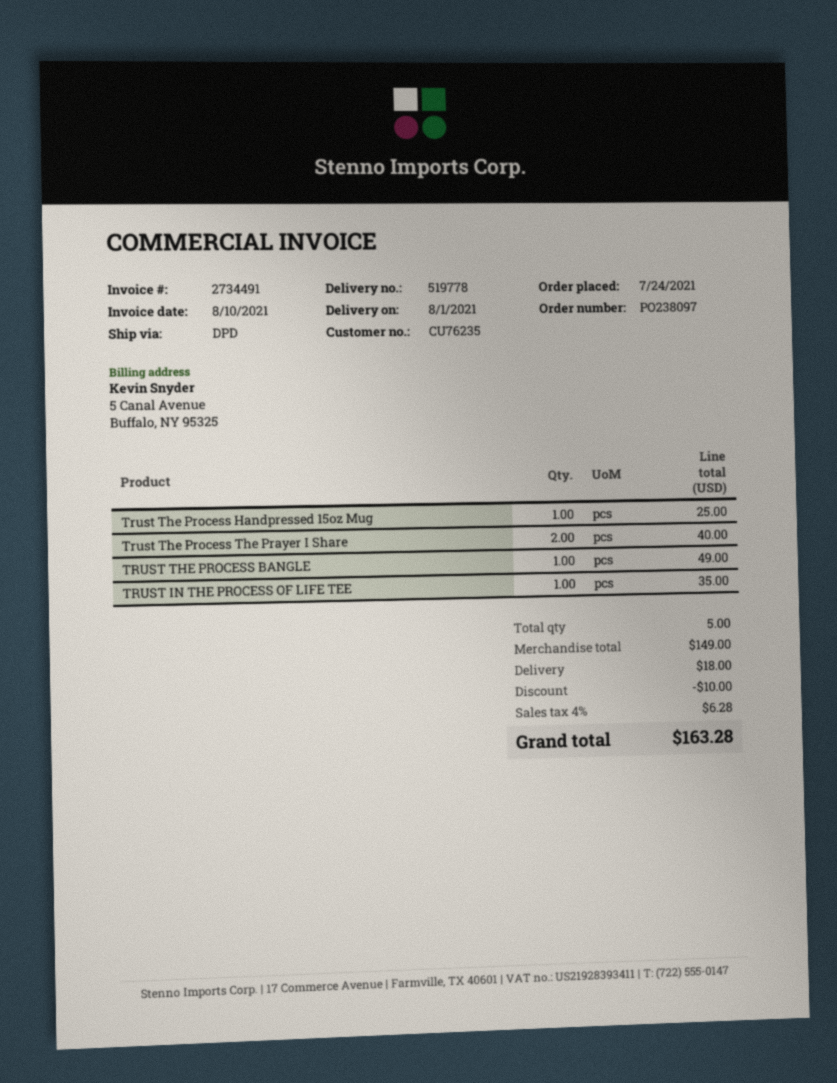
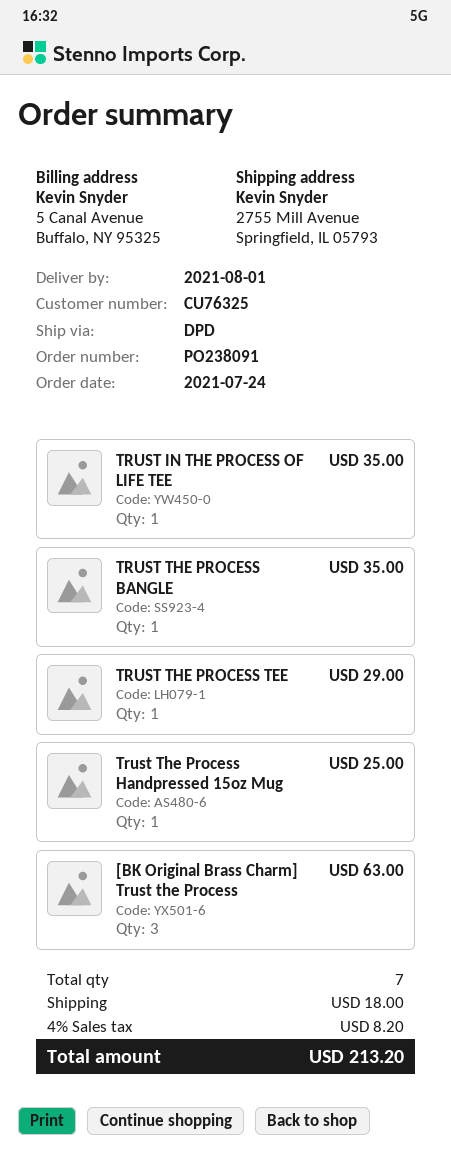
order number: PO238097 -> PO238091
customer number: CU76235 -> CU76325
Trust The Process The Prayer I Share: 2 for 40.00 -> none
TRUST THE PROCESS BANGLE: 1 for 49.00 -> 1 for 35.00
TRUST THE PROCESS TEE: none -> 1 for 29.00
[BK Original Brass Charm] Trust the Process: none -> 3 for 63.00
total quantity: 5 -> 7
discount: 10.00 -> none
tax: 4% = 6.28 -> 4% = 8.20
total: 163.28 -> 213.20

